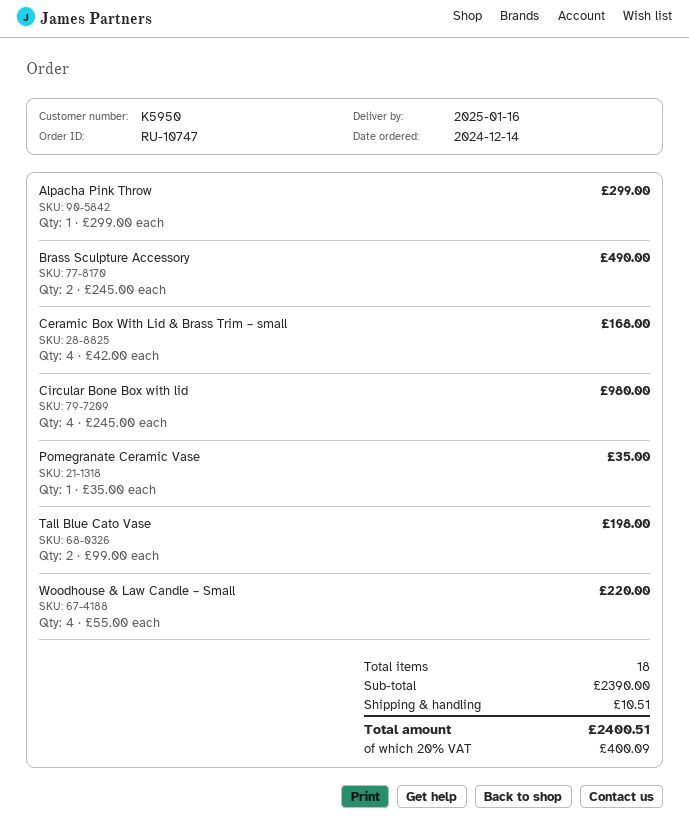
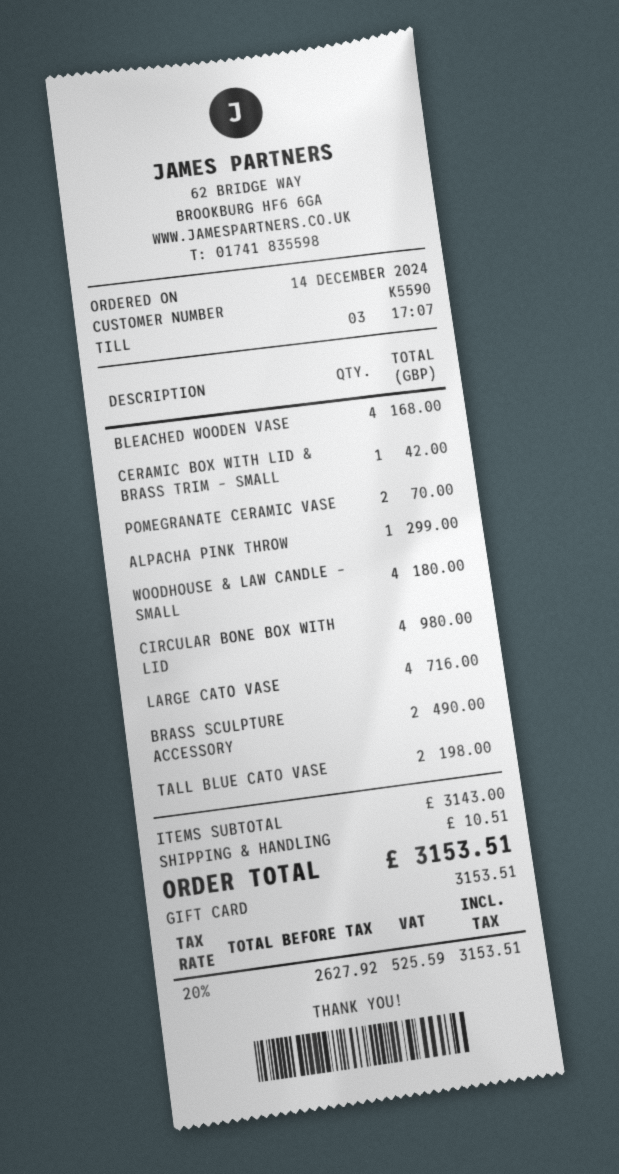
customer number: K5950 -> K5590
Ceramic Box With Lid & Brass Trim – small: 4 for 168.00 -> 1 for 42.00
Pomegranate Ceramic Vase: 1 for 35.00 -> 2 for 70.00
Woodhouse & Law Candle – Small: 4 for 220.00 -> 4 for 180.00
BLEACHED WOODEN VASE: none -> 4 for 168.00
LARGE CATO VASE: none -> 4 for 716.00
subtotal: 2390.00 -> 3143.00
tax: 20% = 400.09 -> 20% = 525.59
total: 2400.51 -> 3153.51

